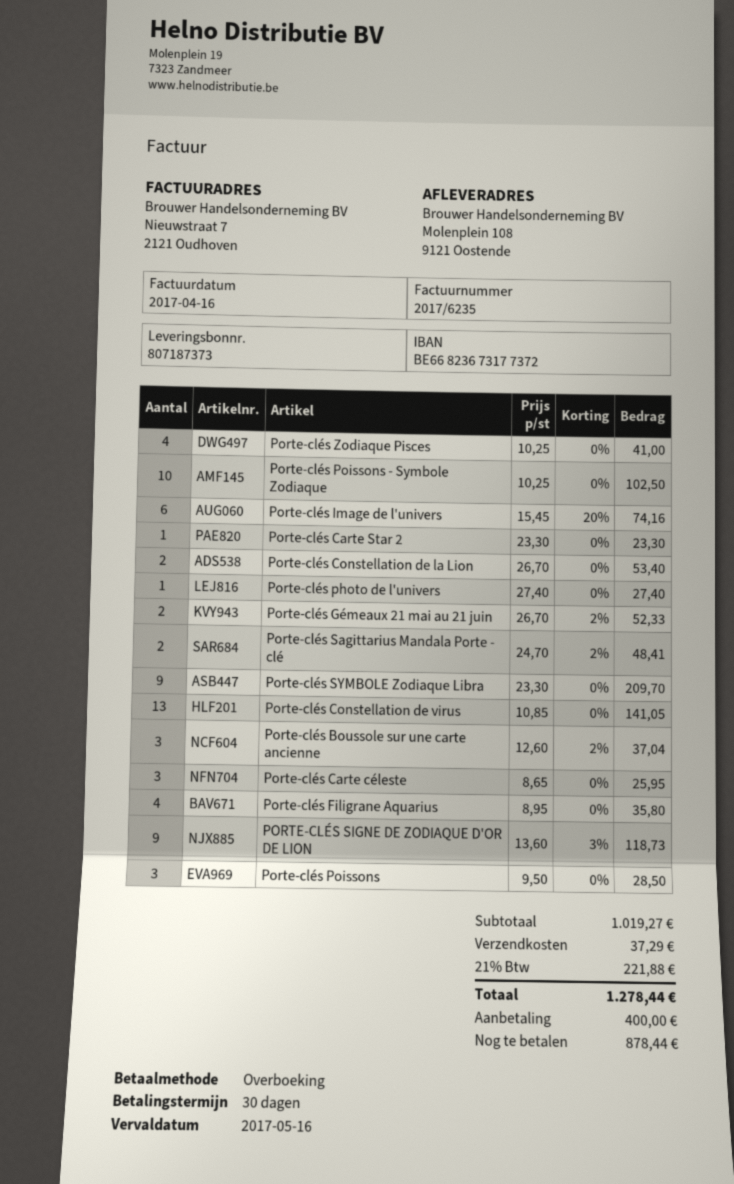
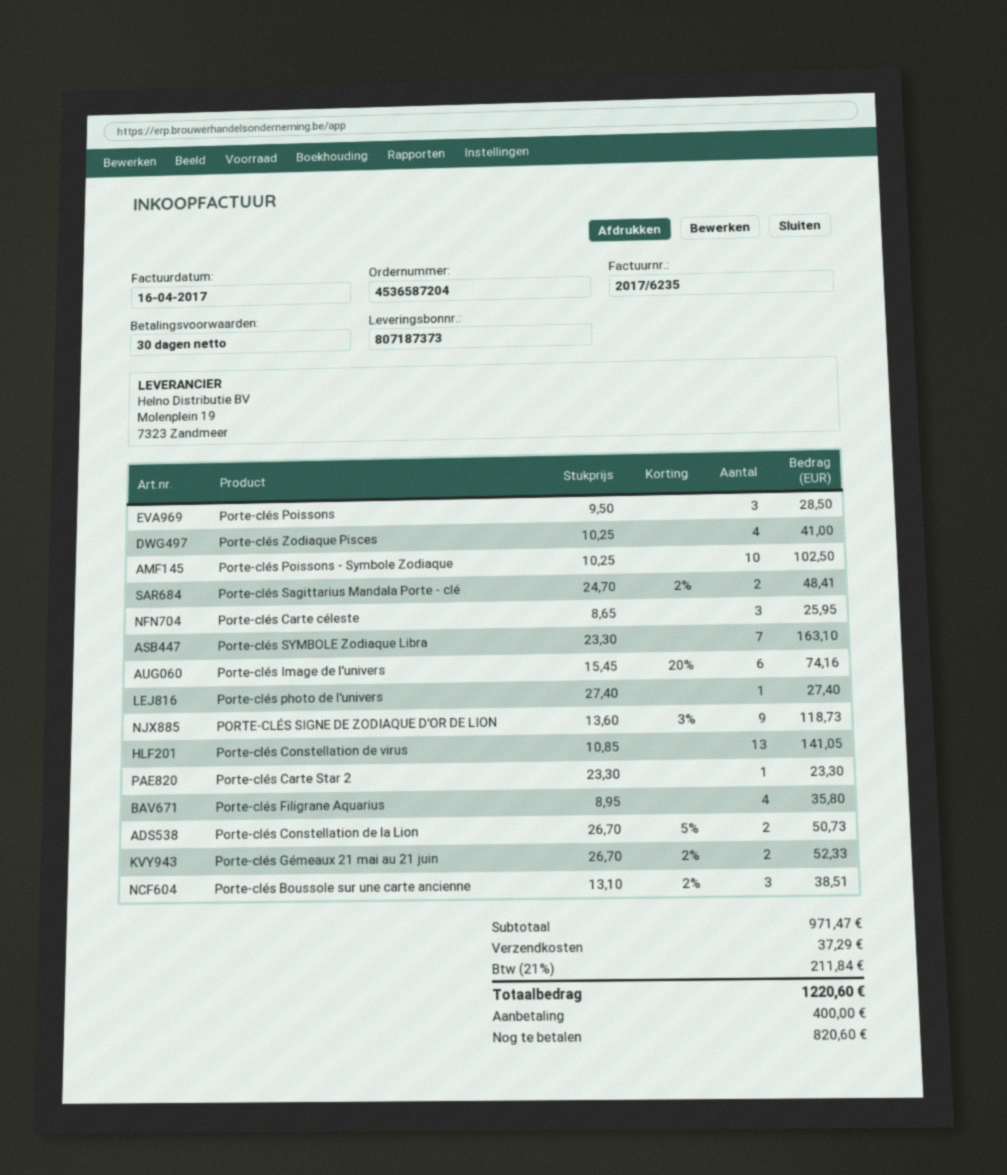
Porte-clés Constellation de la Lion: 2 x 26.70 = 53.40 -> 2 x 26.70 - 5% = 50.73
Porte-clés SYMBOLE Zodiaque Libra: 9 x 23.30 = 209.70 -> 7 x 23.30 = 163.10
Porte-clés Boussole sur une carte ancienne: 3 x 12.60 - 2% = 37.04 -> 3 x 13.10 - 2% = 38.51
subtotal: 1019.27 -> 971.47
tax: 21% = 221.88 -> 21% = 211.84
total: 1278.44 -> 1220.60
balance: 878.44 -> 820.60

